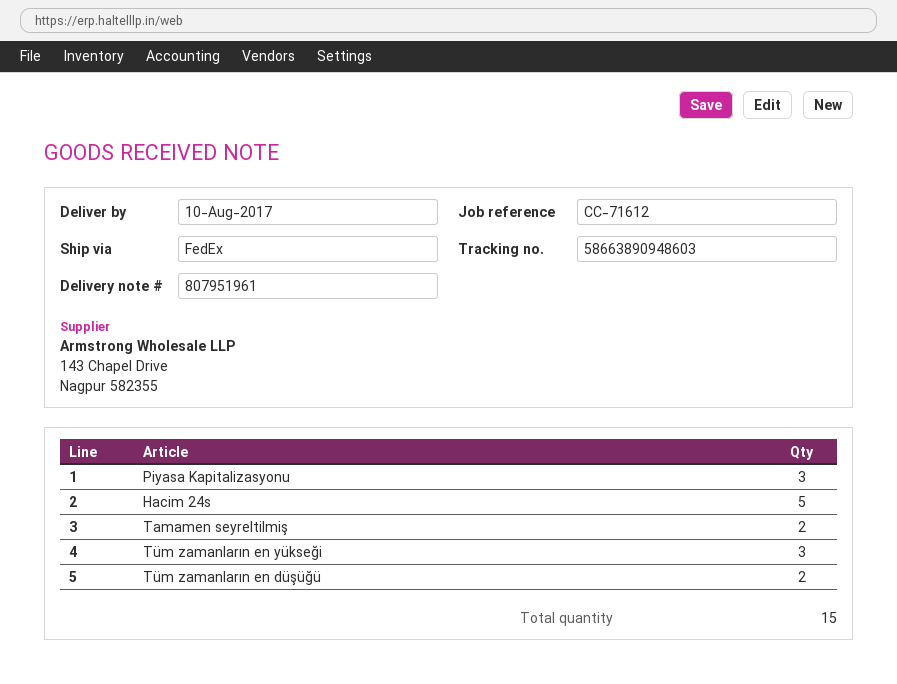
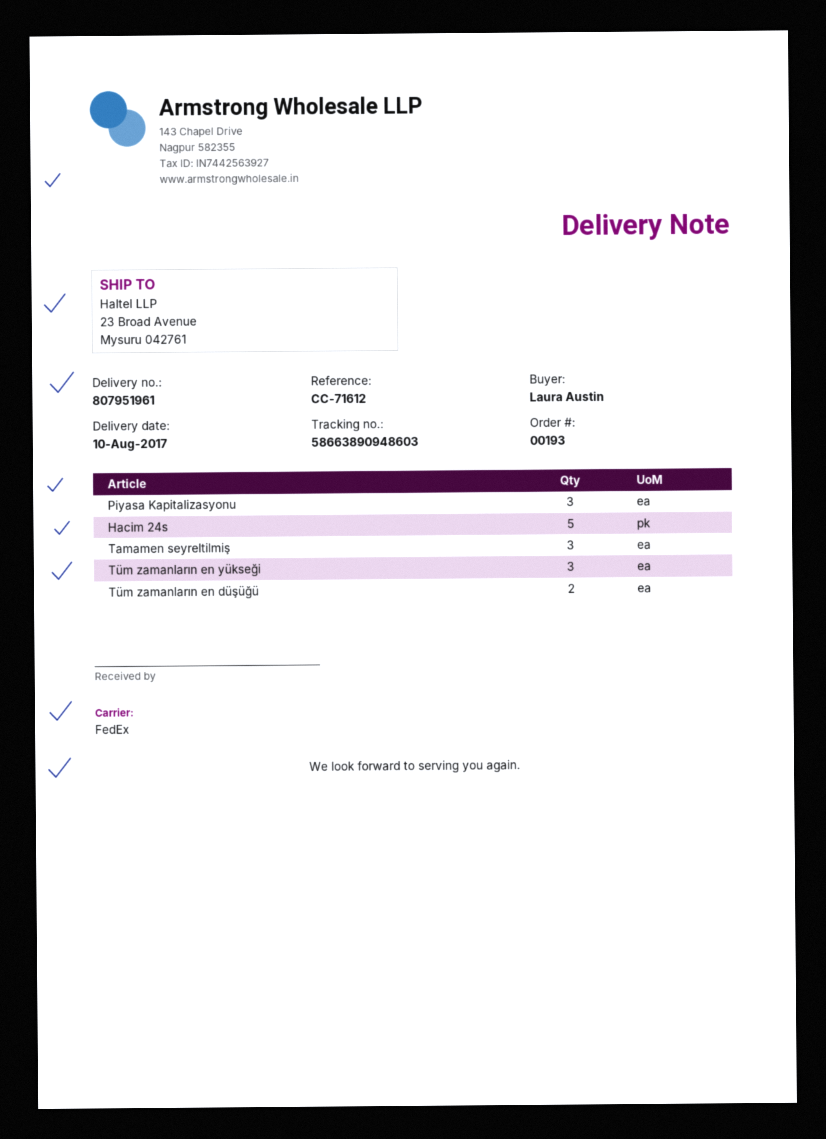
Tamamen seyreltilmiş: 2 -> 3

